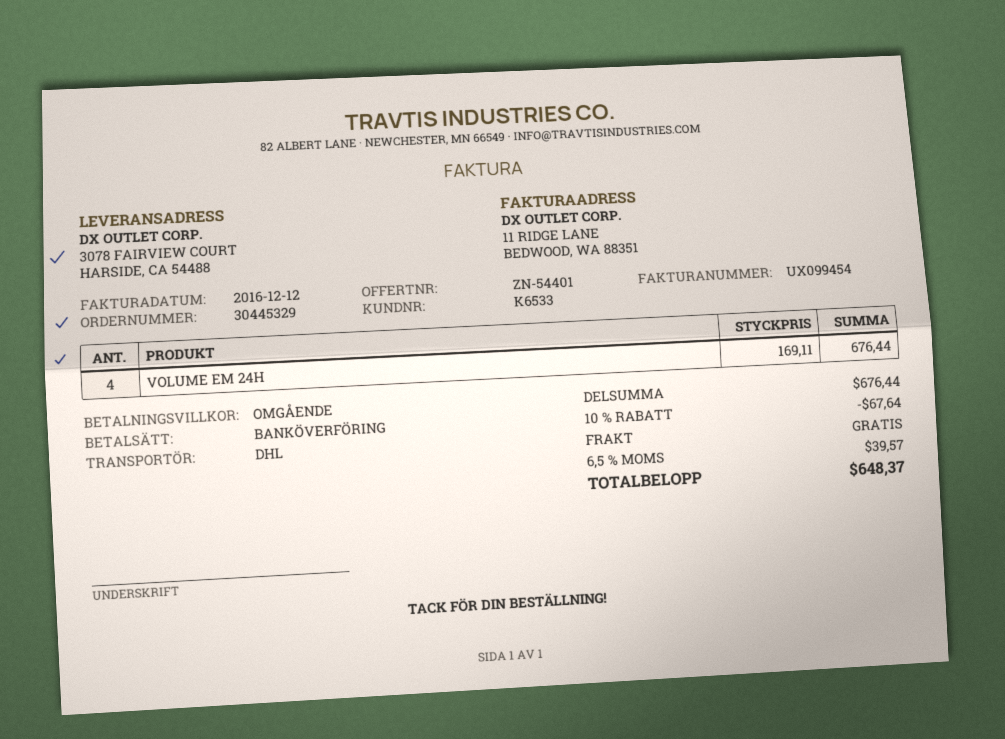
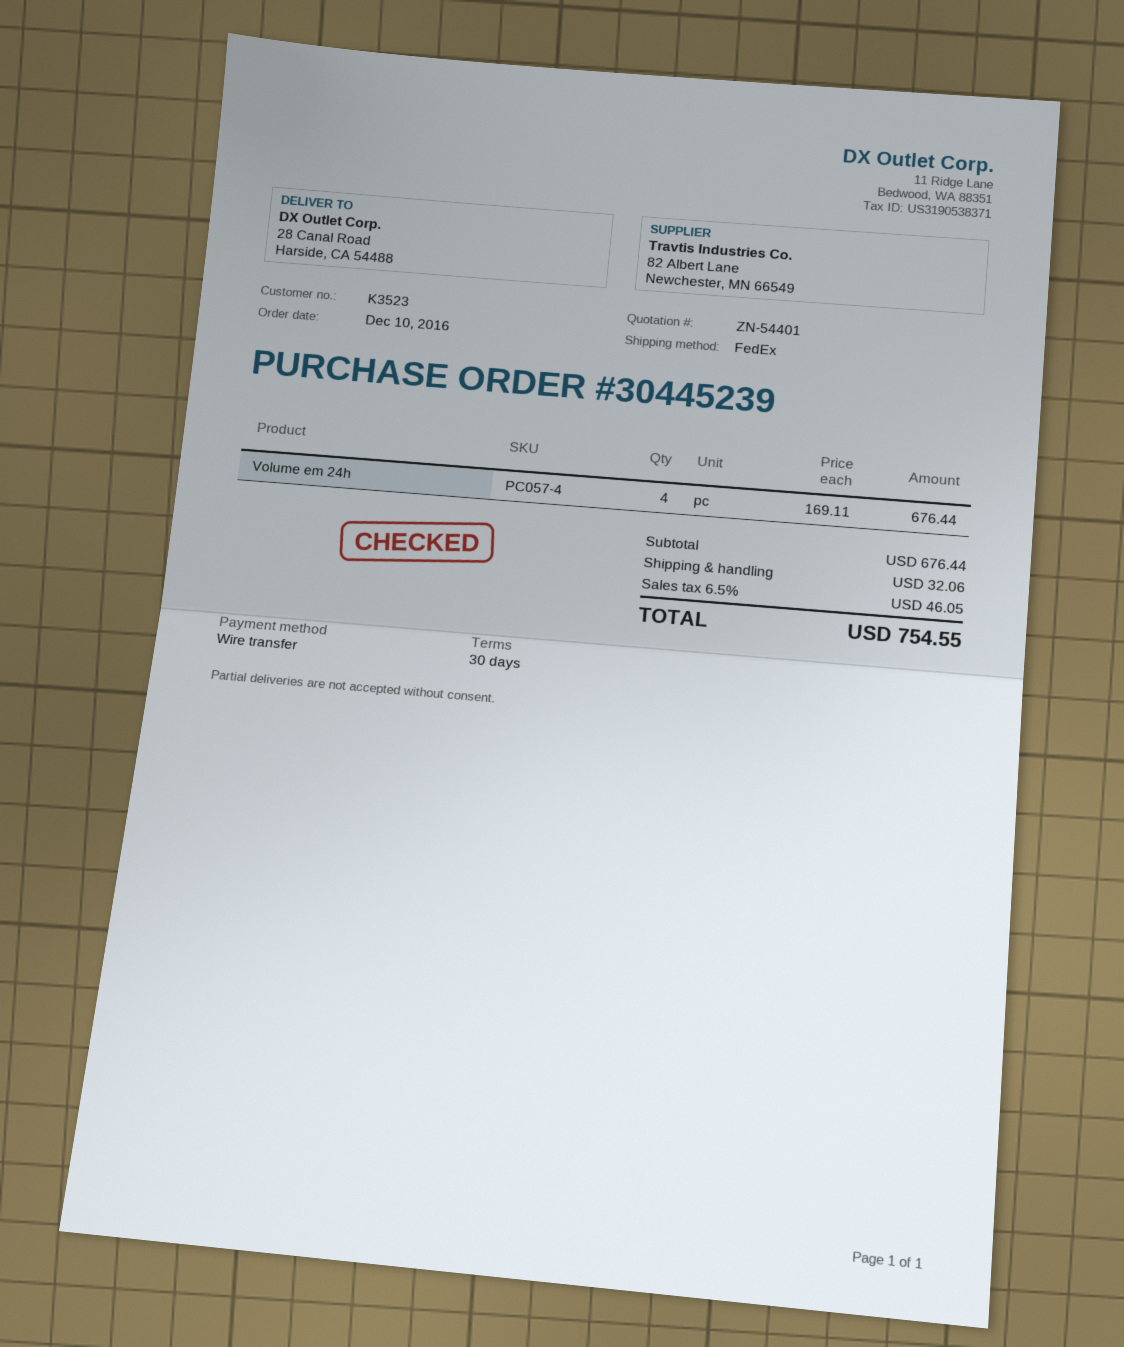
order number: 30445329 -> 30445239
payment terms: on receipt -> 30 days
customer number: K6533 -> K3523
shipping method: DHL -> FedEx
ship to: 3078 FAIRVIEW COURT, HARSIDE, CA 54488 -> 28 Canal Road, Harside, CA 54488
discount: 10% = 67.64 -> none
shipping: 0.00 -> 32.06
tax: 6.5% = 39.57 -> 6.5% = 46.05
total: 648.37 -> 754.55

